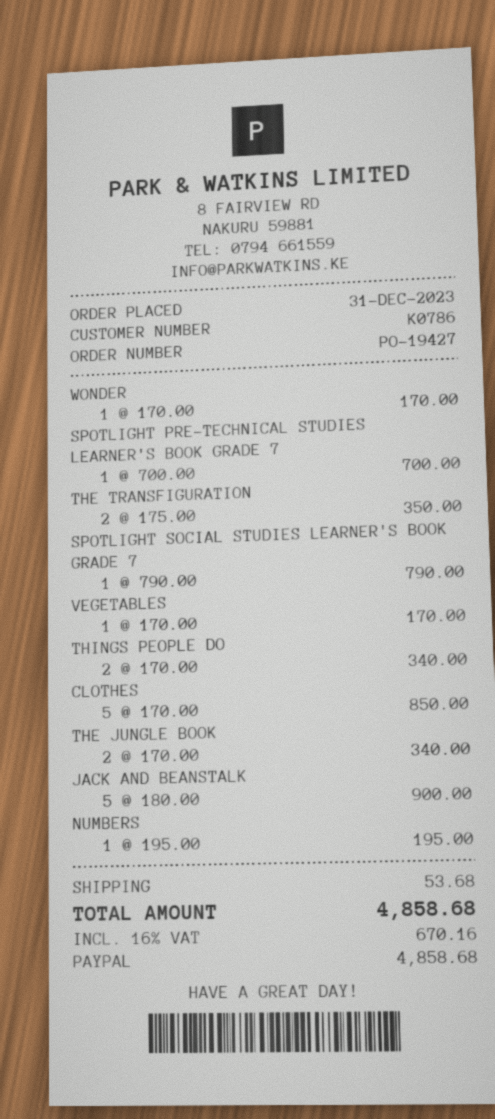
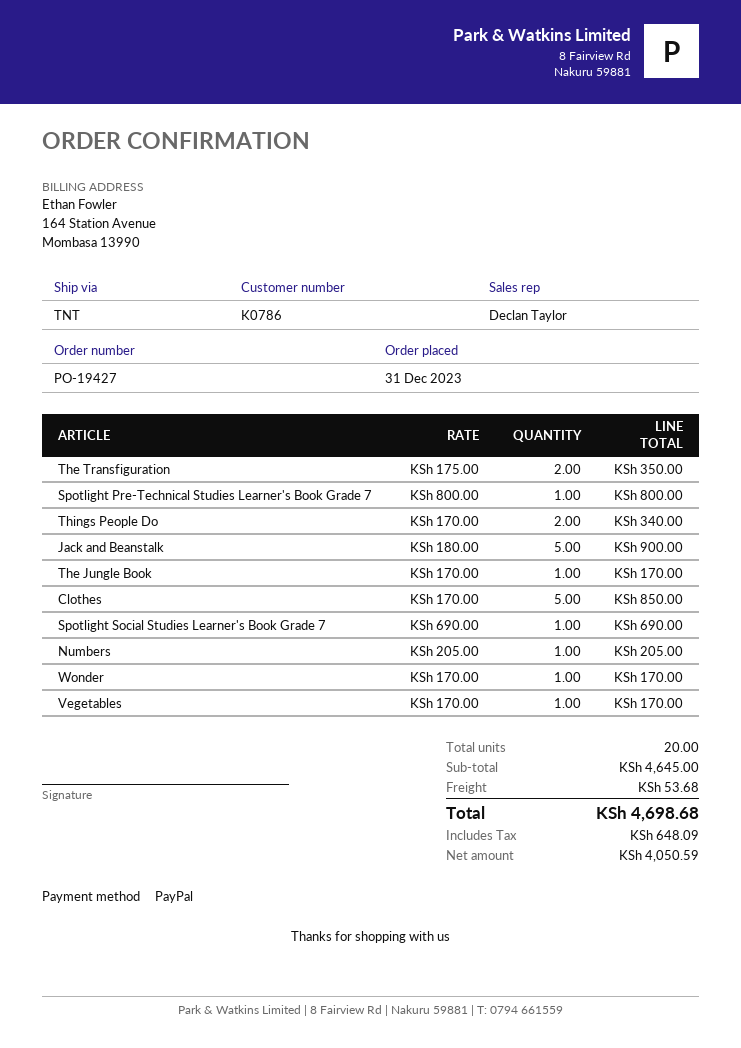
SPOTLIGHT PRE-TECHNICAL STUDIES LEARNER'S BOOK GRADE 7: 1 x 700.00 = 700.00 -> 1 x 800.00 = 800.00
SPOTLIGHT SOCIAL STUDIES LEARNER'S BOOK GRADE 7: 1 x 790.00 = 790.00 -> 1 x 690.00 = 690.00
THE JUNGLE BOOK: 2 x 170.00 = 340.00 -> 1 x 170.00 = 170.00
NUMBERS: 1 x 195.00 = 195.00 -> 1 x 205.00 = 205.00
tax: 670.16 -> 648.09
total: 4858.68 -> 4698.68

